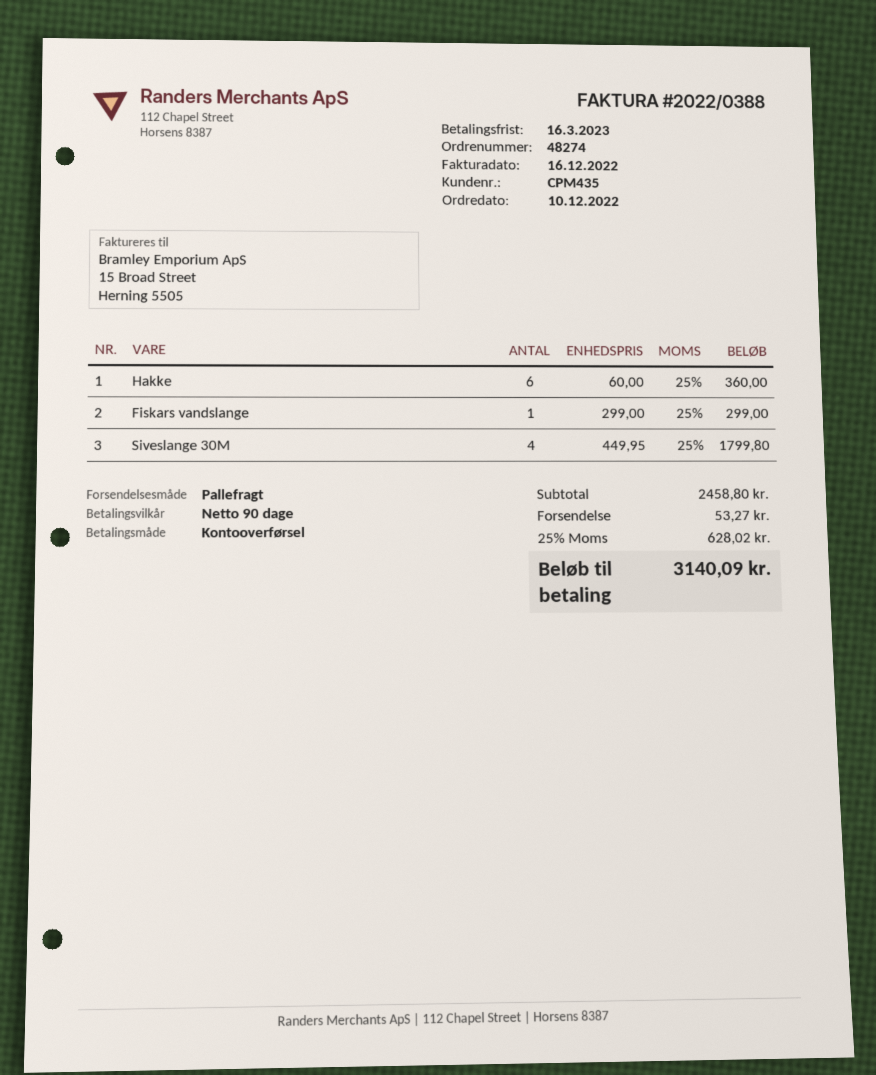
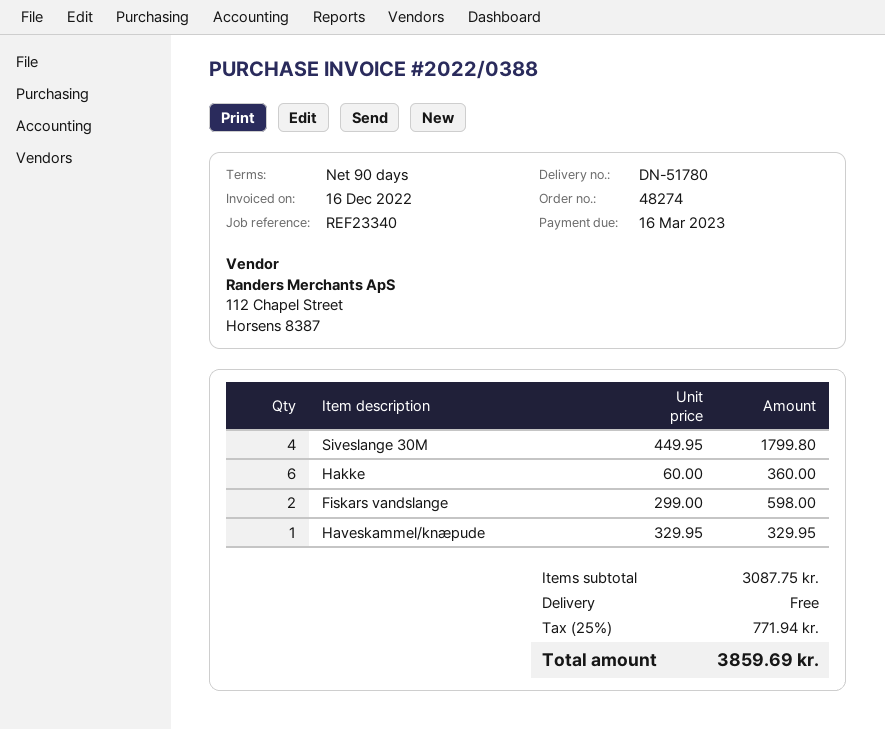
Fiskars vandslange: 1 x 299.00 = 299.00 -> 2 x 299.00 = 598.00
Haveskammel/knæpude: none -> 1 x 329.95 = 329.95
subtotal: 2458.80 -> 3087.75
shipping: 53.27 -> 0.00
tax: 25% = 628.02 -> 25% = 771.94
total: 3140.09 -> 3859.69

